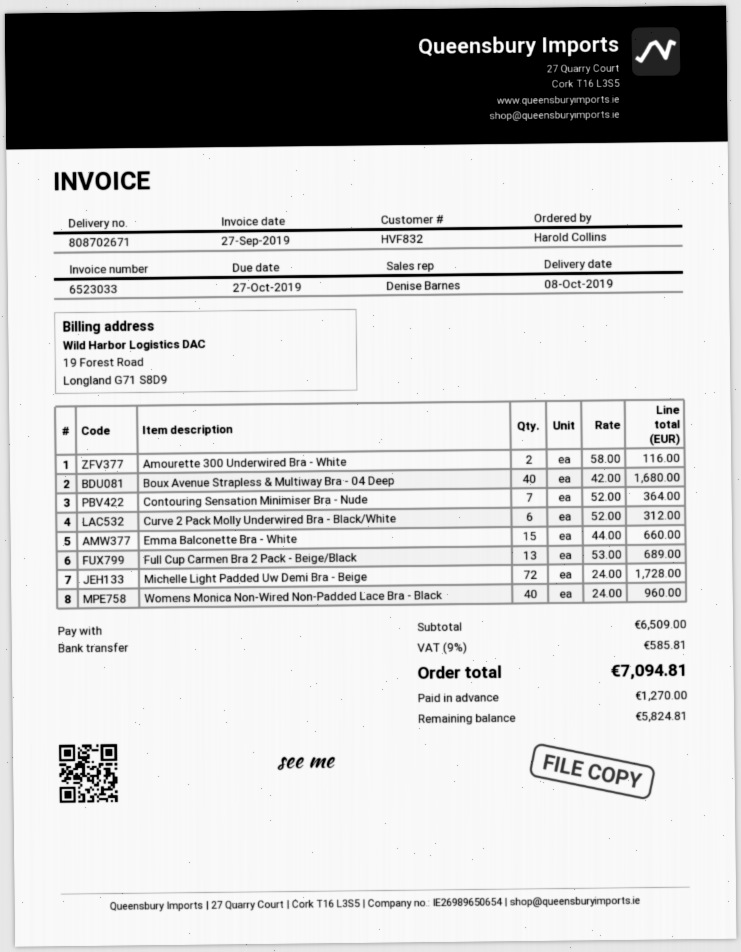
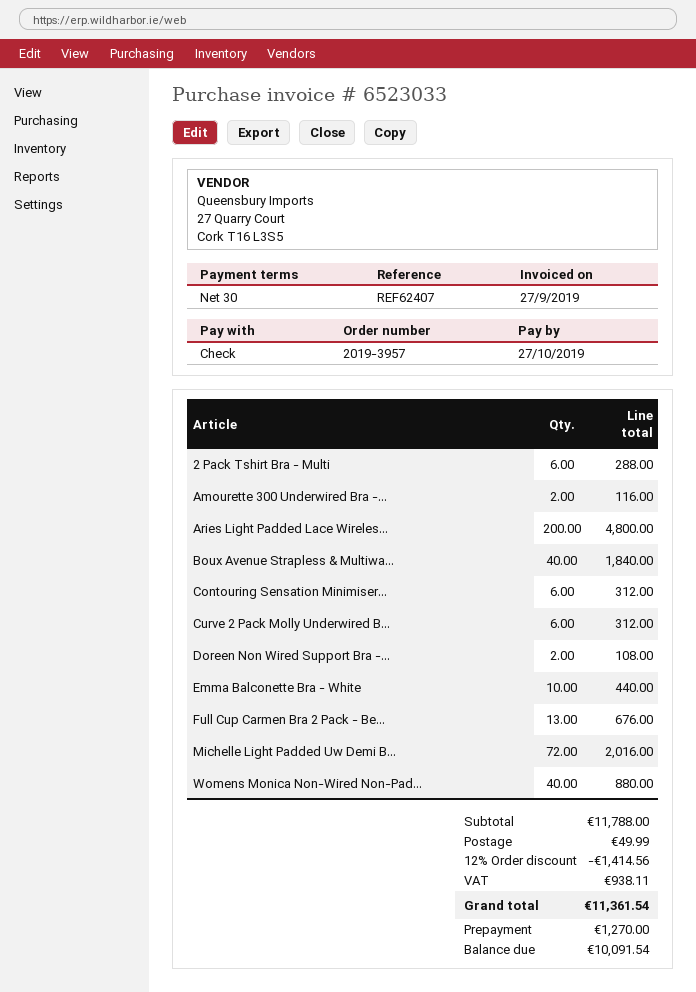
payment method: bank transfer -> cheque
Boux Avenue Strapless & Multiway Bra - 04 Deep: 40 for 1680.00 -> 40 for 1840.00
Contouring Sensation Minimiser Bra - Nude: 7 for 364.00 -> 6 for 312.00
Emma Balconette Bra - White: 15 for 660.00 -> 10 for 440.00
Full Cup Carmen Bra 2 Pack - Beige/Black: 13 for 689.00 -> 13 for 676.00
Michelle Light Padded Uw Demi Bra - Beige: 72 for 1728.00 -> 72 for 2016.00
Womens Monica Non-Wired Non-Padded Lace Bra - Black: 40 for 960.00 -> 40 for 880.00
2 Pack Tshirt Bra - Multi: none -> 6 for 288.00
Aries Light Padded Lace Wireles...: none -> 200 for 4800.00
Doreen Non Wired Support Bra -...: none -> 2 for 108.00
subtotal: 6509.00 -> 11788.00
discount: none -> 12% = 1414.56
shipping: none -> 49.99
tax: 585.81 -> 938.11
total: 7094.81 -> 11361.54
balance: 5824.81 -> 10091.54

